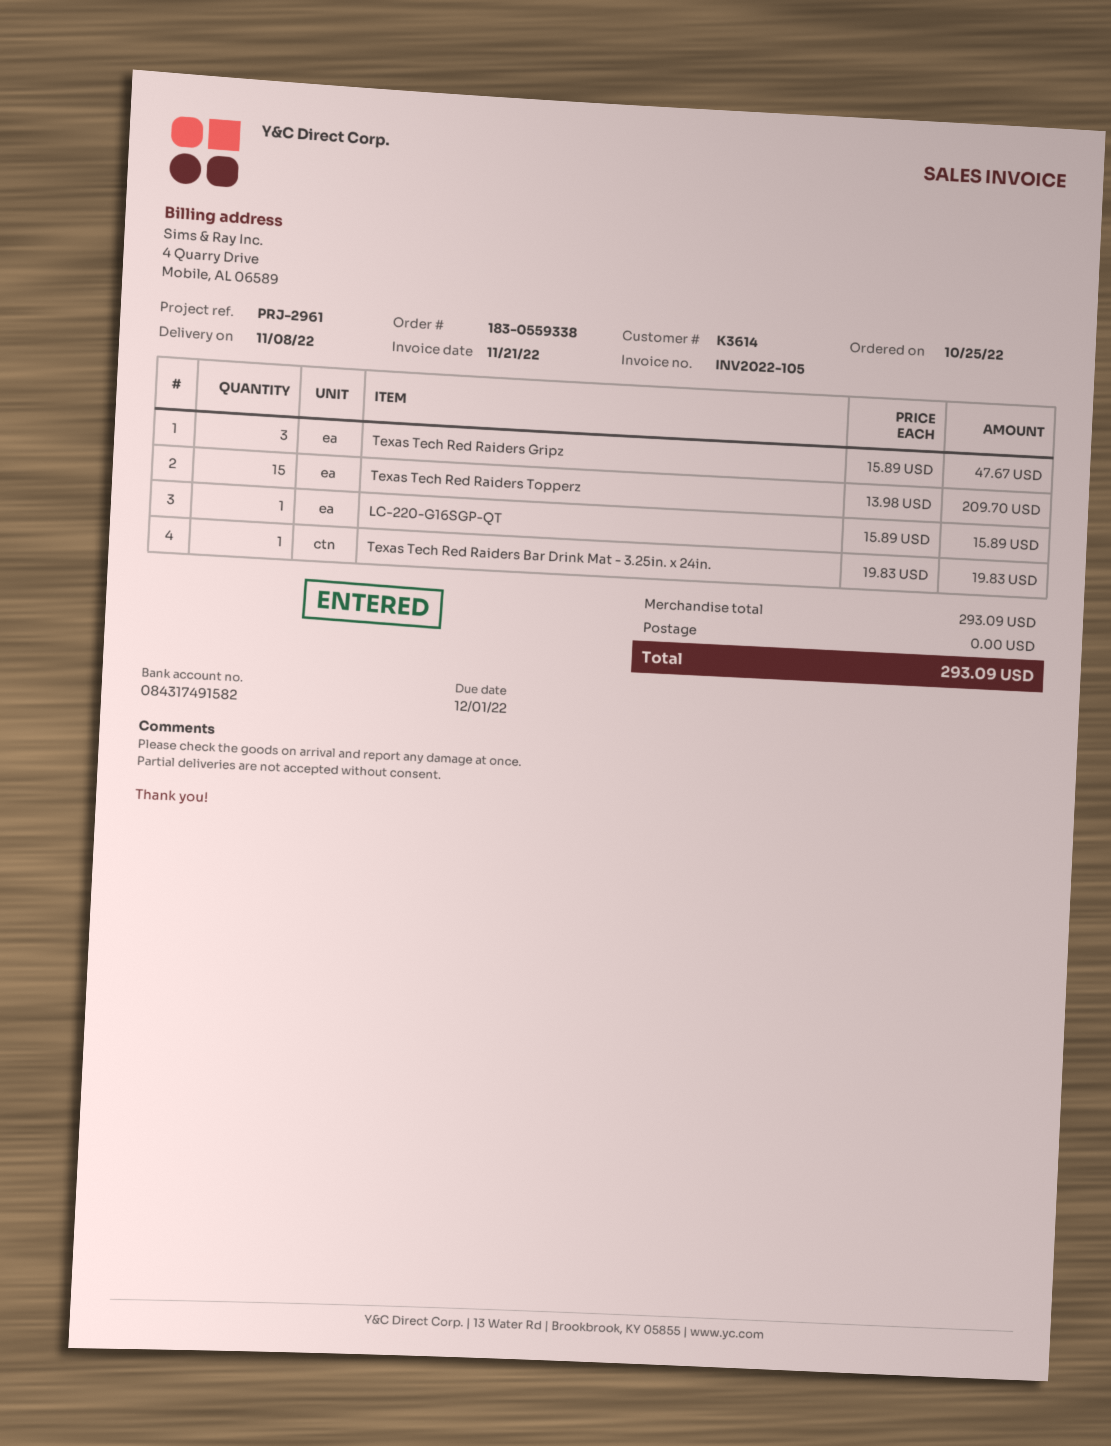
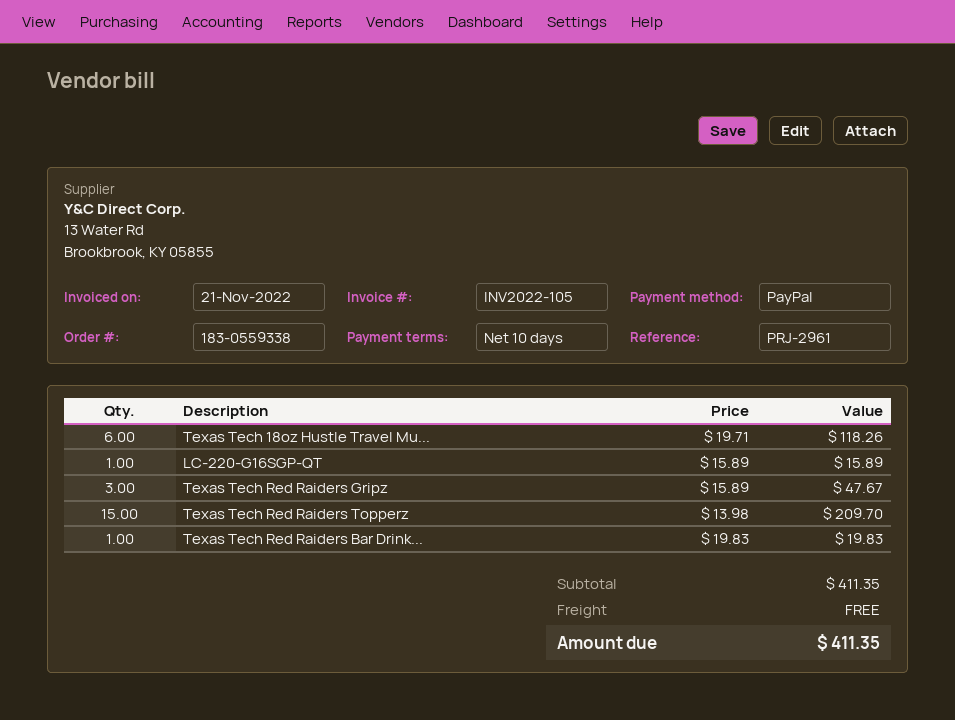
Texas Tech 18oz Hustle Travel Mu...: none -> 6 x 19.71 = 118.26
subtotal: 293.09 -> 411.35
total: 293.09 -> 411.35

